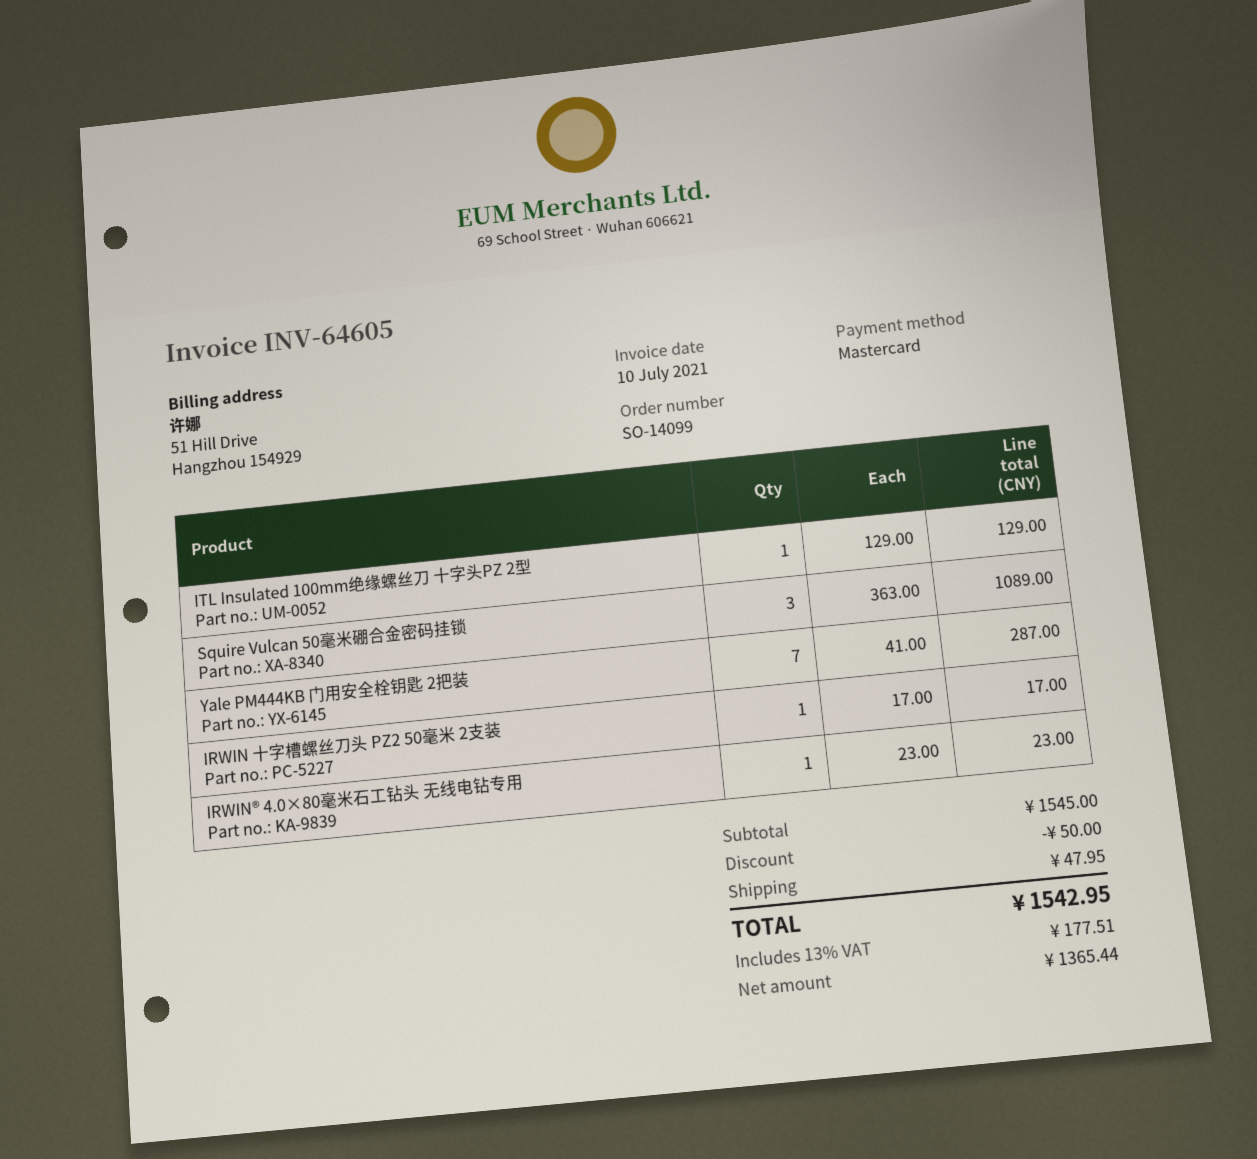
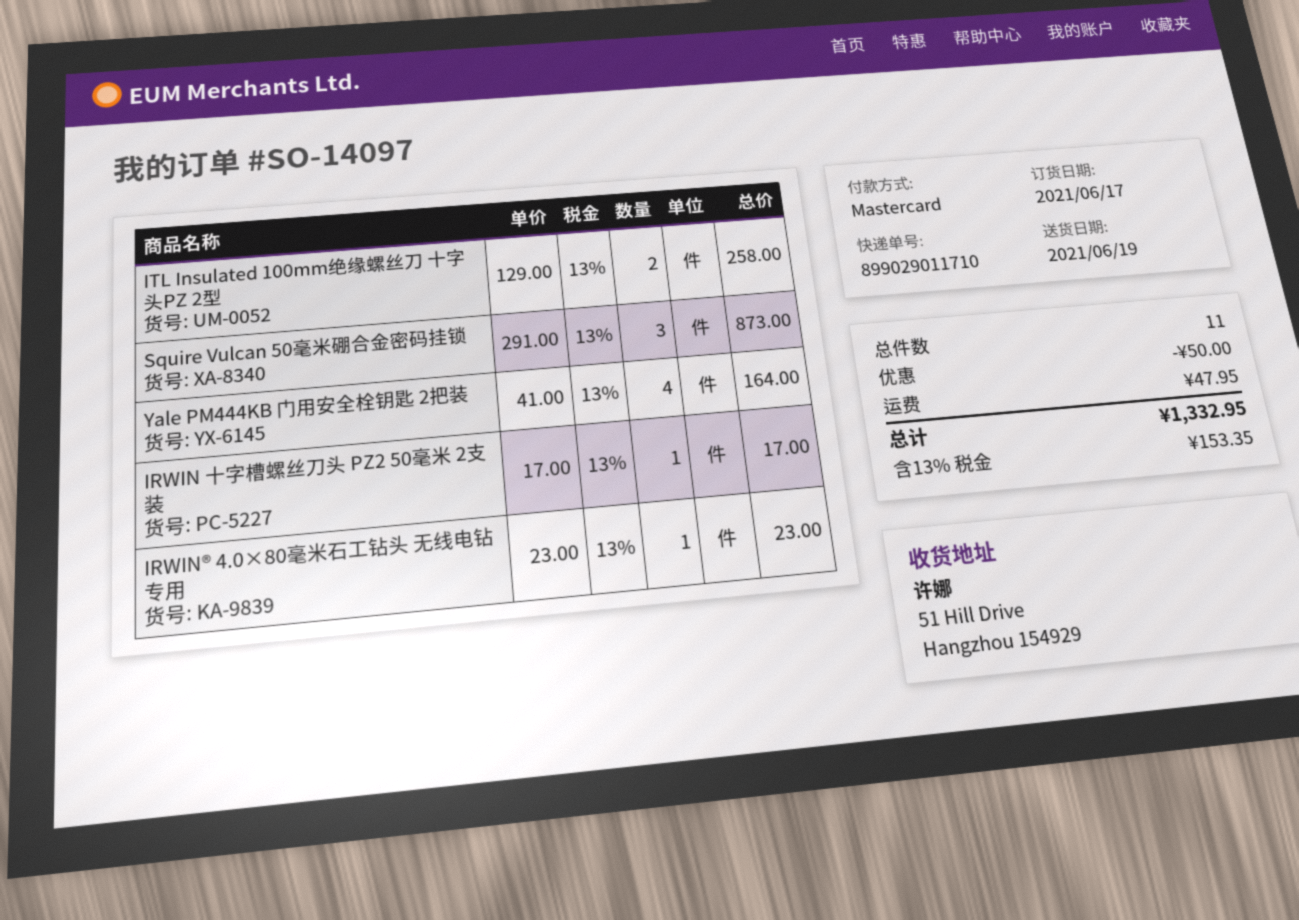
order number: SO-14099 -> SO-14097
ITL Insulated 100mm绝缘螺丝刀 十字头PZ 2型: 1 x 129.00 = 129.00 -> 2 x 129.00 = 258.00
Squire Vulcan 50毫米硼合金密码挂锁: 3 x 363.00 = 1089.00 -> 3 x 291.00 = 873.00
Yale PM444KB 门用安全栓钥匙 2把装: 7 x 41.00 = 287.00 -> 4 x 41.00 = 164.00
tax: 13% = 177.51 -> 13% = 153.35
total: 1542.95 -> 1332.95

